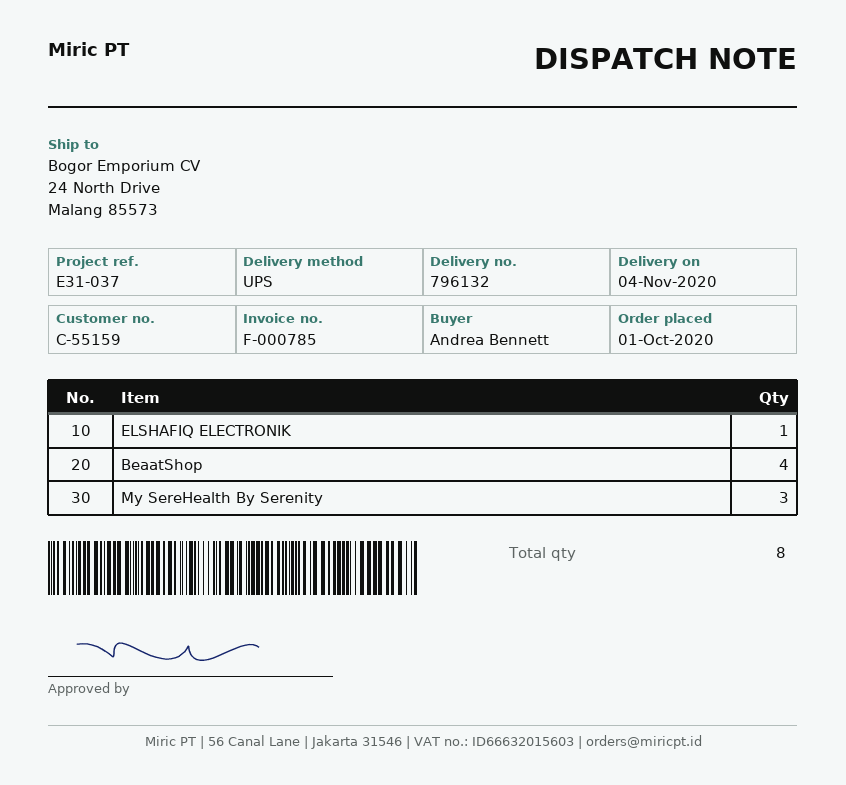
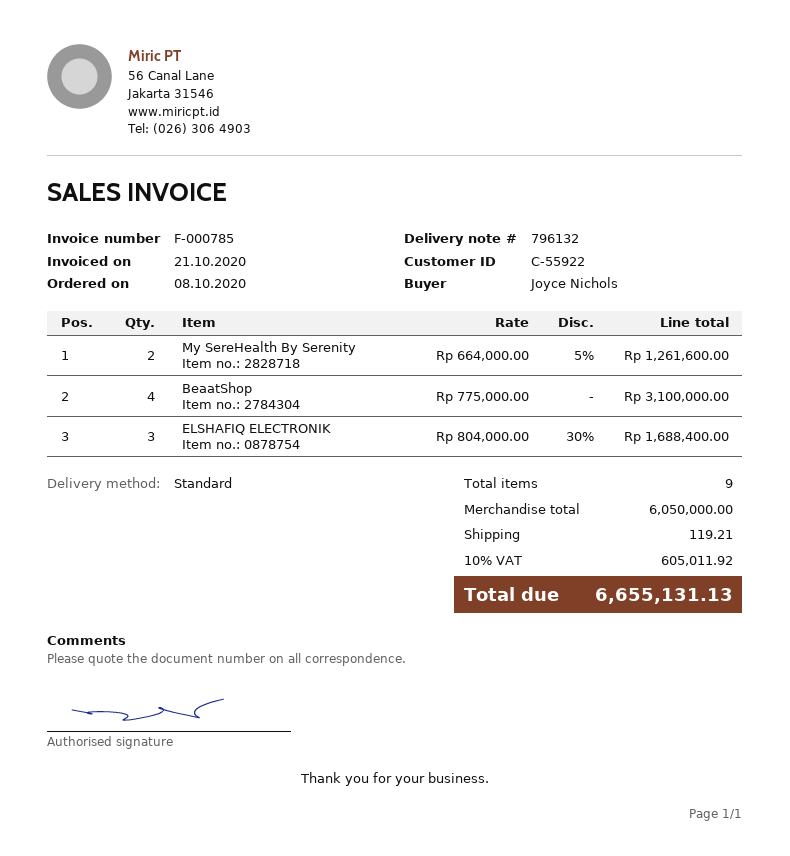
order date: 2020-10-01 -> 2020-10-08
customer number: C-55159 -> C-55922
ordered by: Andrea Bennett -> Joyce Nichols
shipping method: UPS -> standard
ELSHAFIQ ELECTRONIK: 1 -> 3
My SereHealth By Serenity: 3 -> 2
total quantity: 8 -> 9

